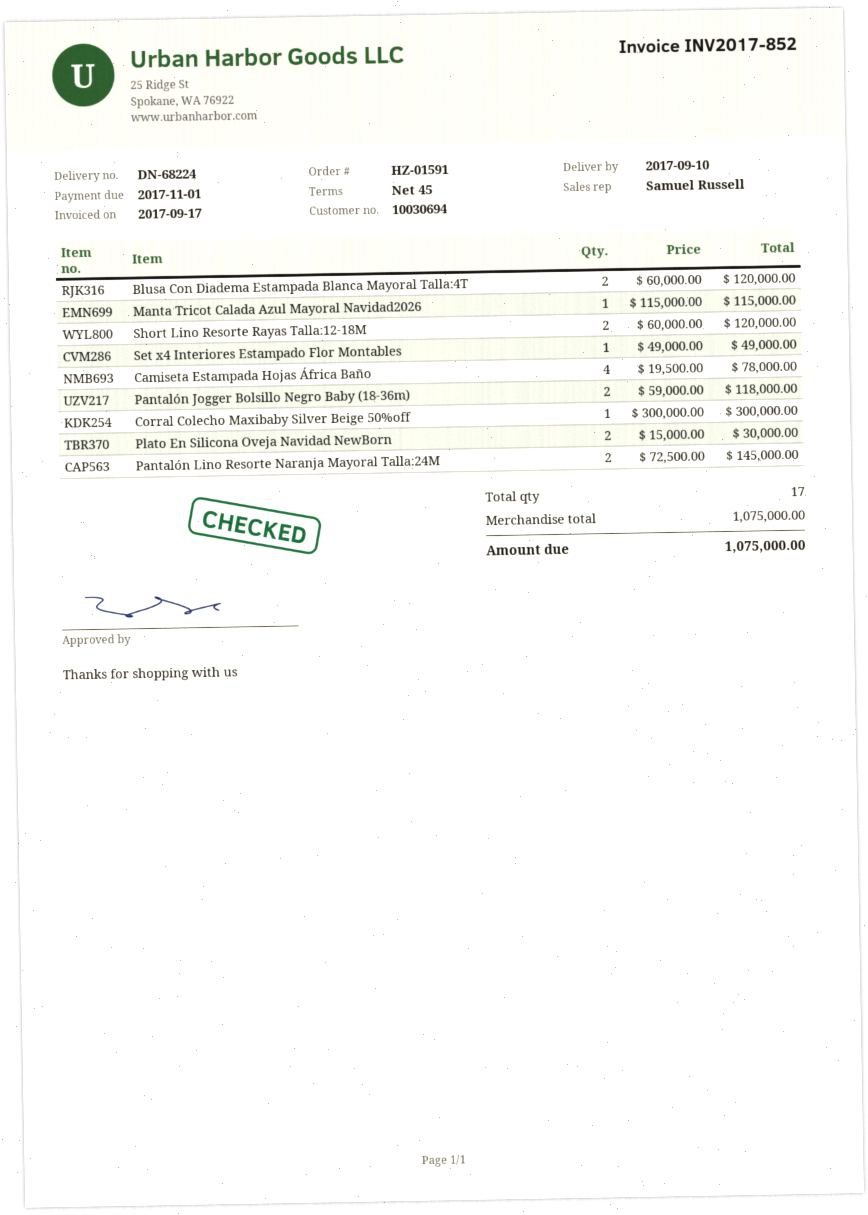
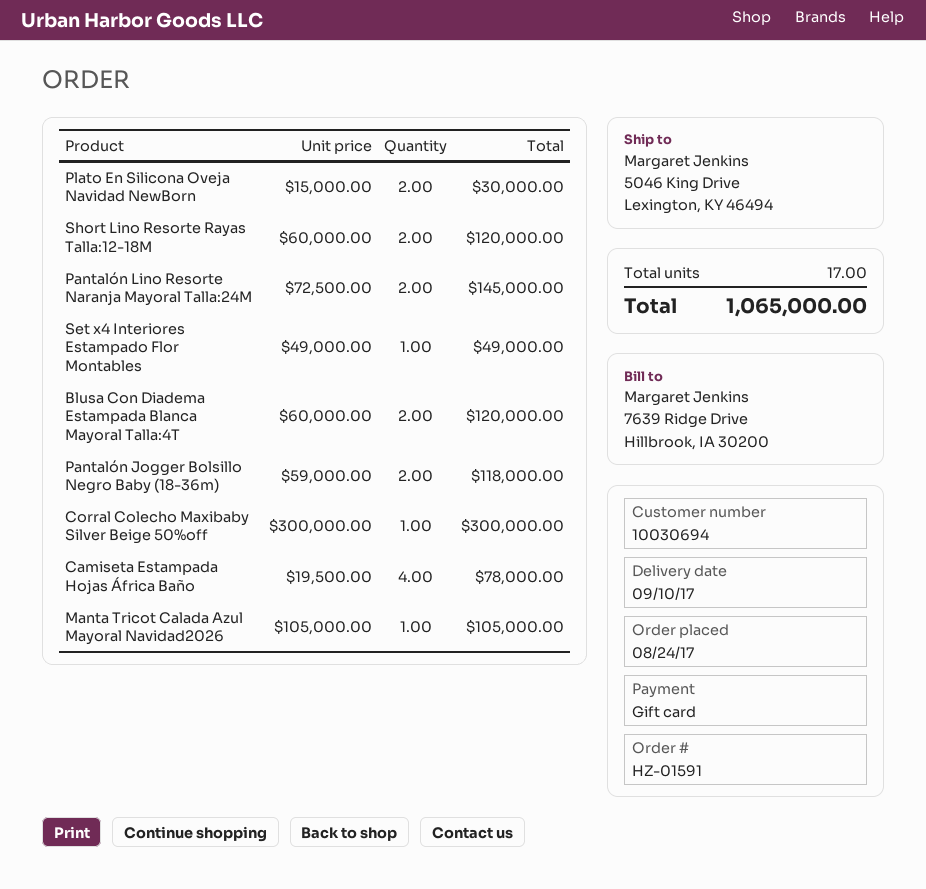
Manta Tricot Calada Azul Mayoral Navidad2026: 1 x 115000.00 = 115000.00 -> 1 x 105000.00 = 105000.00
total: 1075000.00 -> 1065000.00

